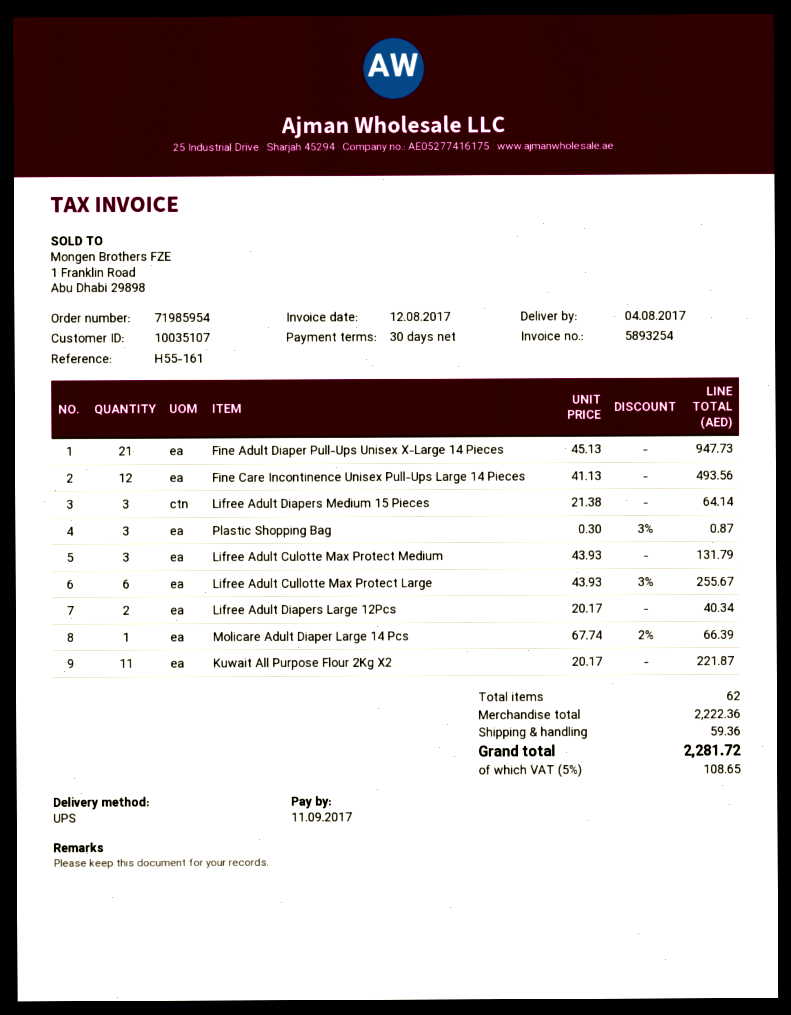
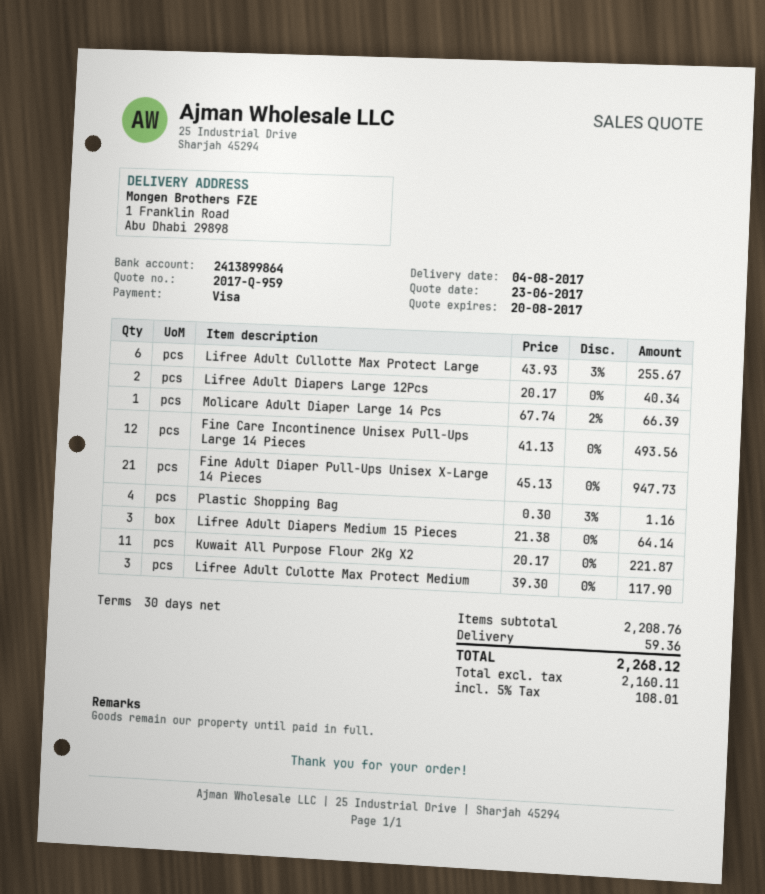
Plastic Shopping Bag: 3 x 0.30 - 3% = 0.87 -> 4 x 0.30 - 3% = 1.16
Lifree Adult Culotte Max Protect Medium: 3 x 43.93 = 131.79 -> 3 x 39.30 = 117.90
subtotal: 2222.36 -> 2208.76
tax: 5% = 108.65 -> 5% = 108.01
total: 2281.72 -> 2268.12

